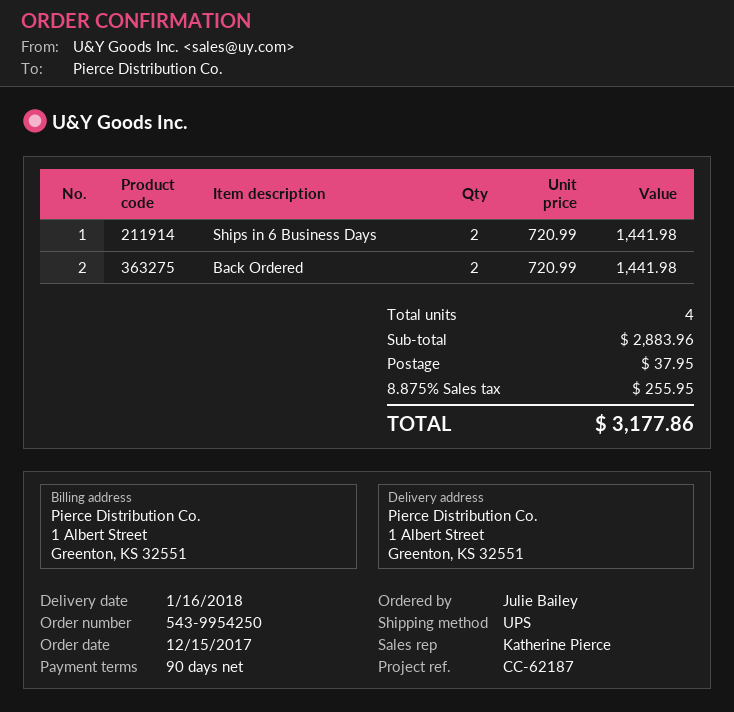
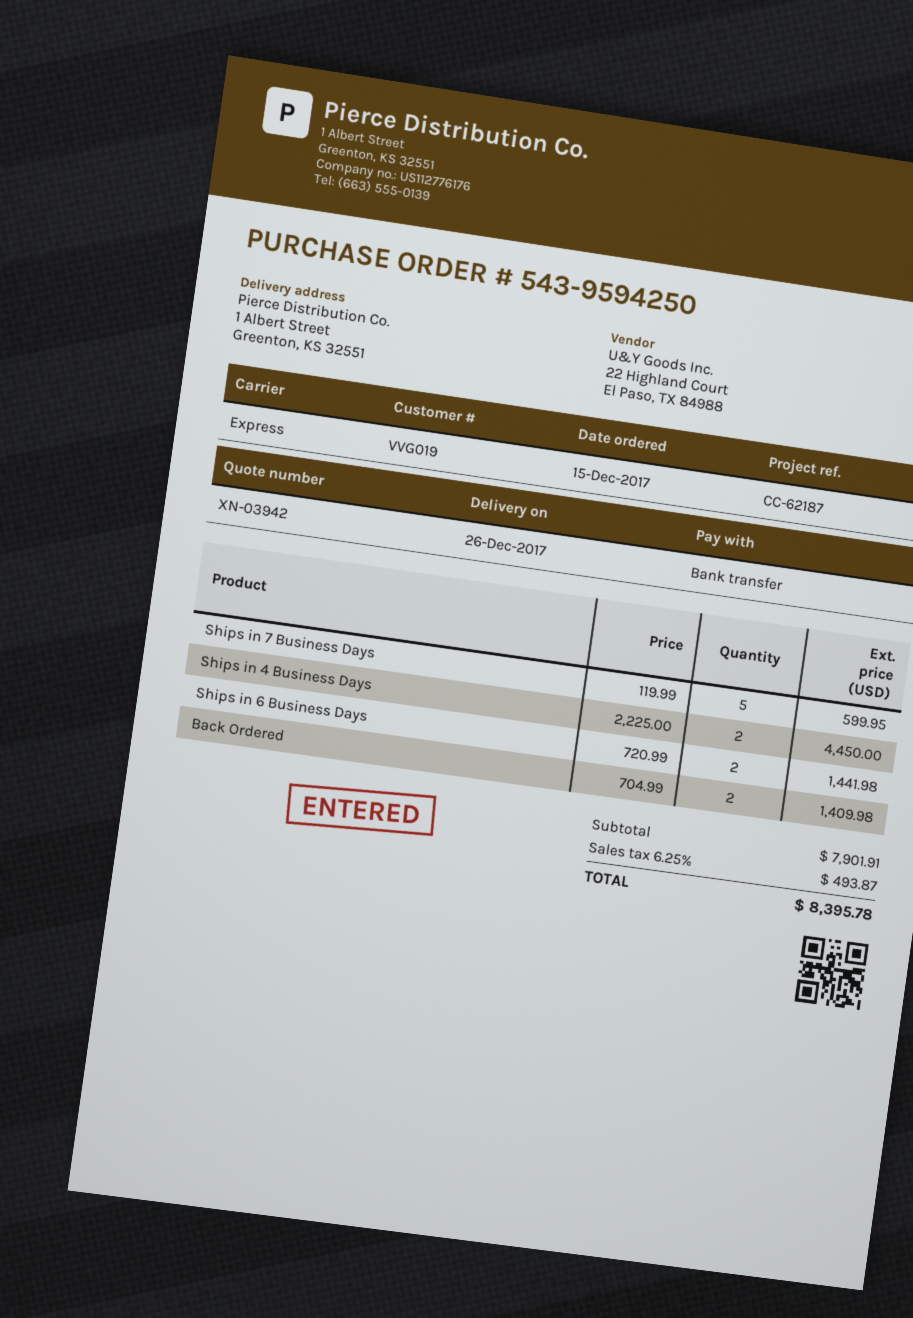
order number: 543-9954250 -> 543-9594250
delivery date: 2018-01-16 -> 2017-12-26
shipping method: UPS -> express
Back Ordered: 2 x 720.99 = 1441.98 -> 2 x 704.99 = 1409.98
Ships in 7 Business Days: none -> 5 x 119.99 = 599.95
Ships in 4 Business Days: none -> 2 x 2225.00 = 4450.00
subtotal: 2883.96 -> 7901.91
shipping: 37.95 -> none
tax: 8.875% = 255.95 -> 6.25% = 493.87
total: 3177.86 -> 8395.78

